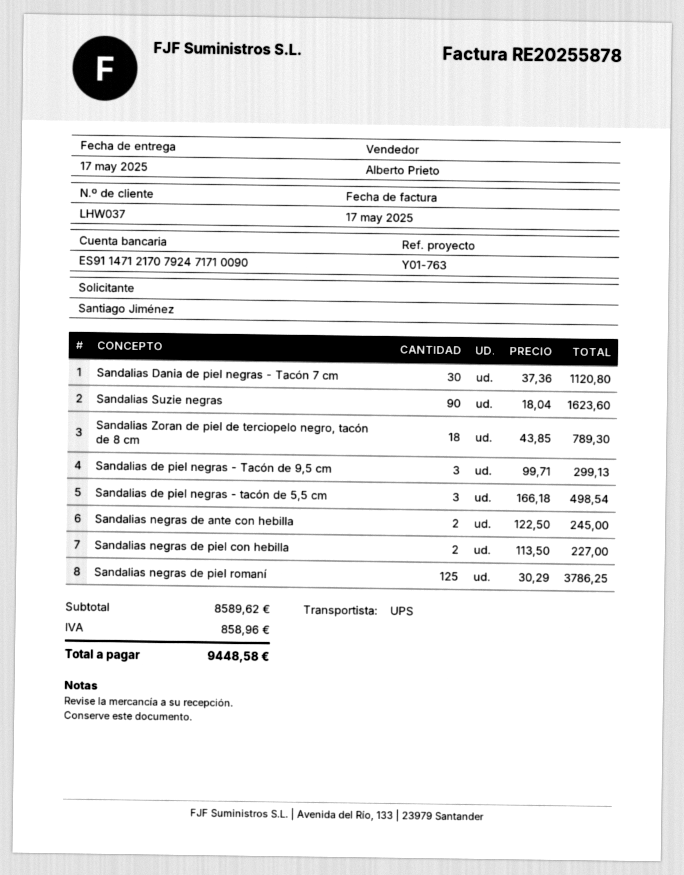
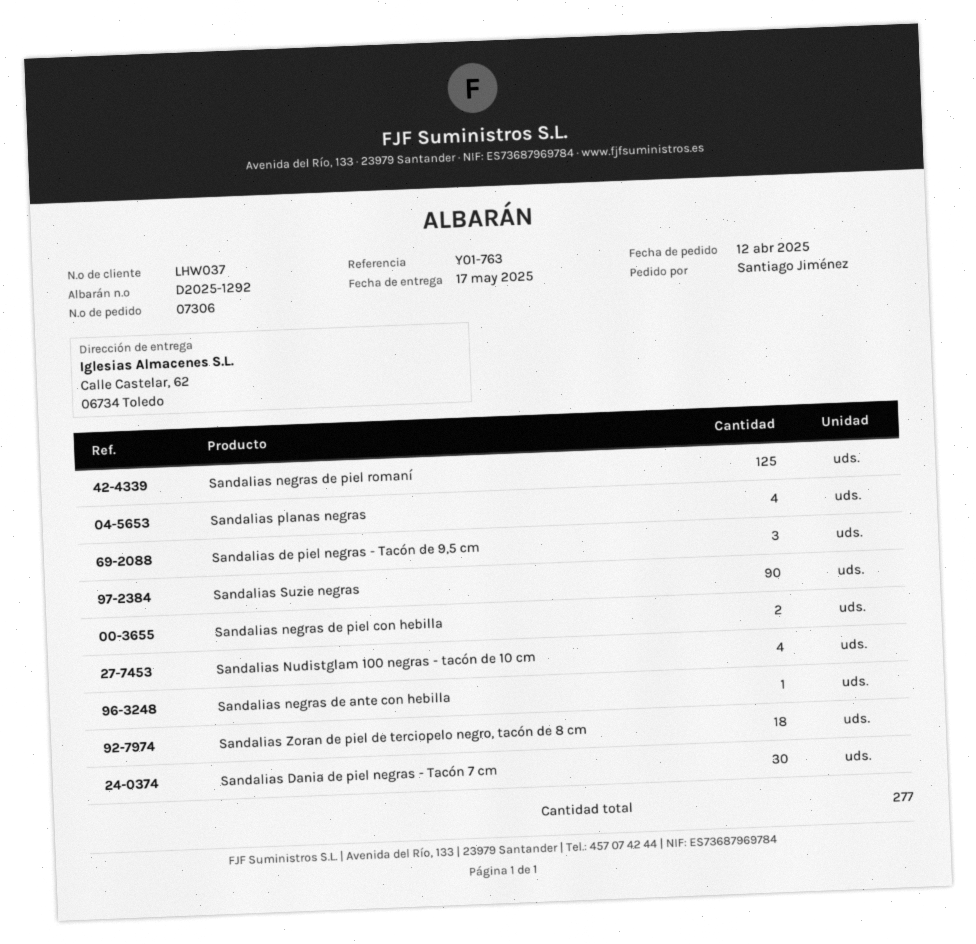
Sandalias de piel negras - tacón de 5,5 cm: 3 -> none
Sandalias negras de ante con hebilla: 2 -> 1
Sandalias planas negras: none -> 4
Sandalias Nudistglam 100 negras - tacón de 10 cm: none -> 4

